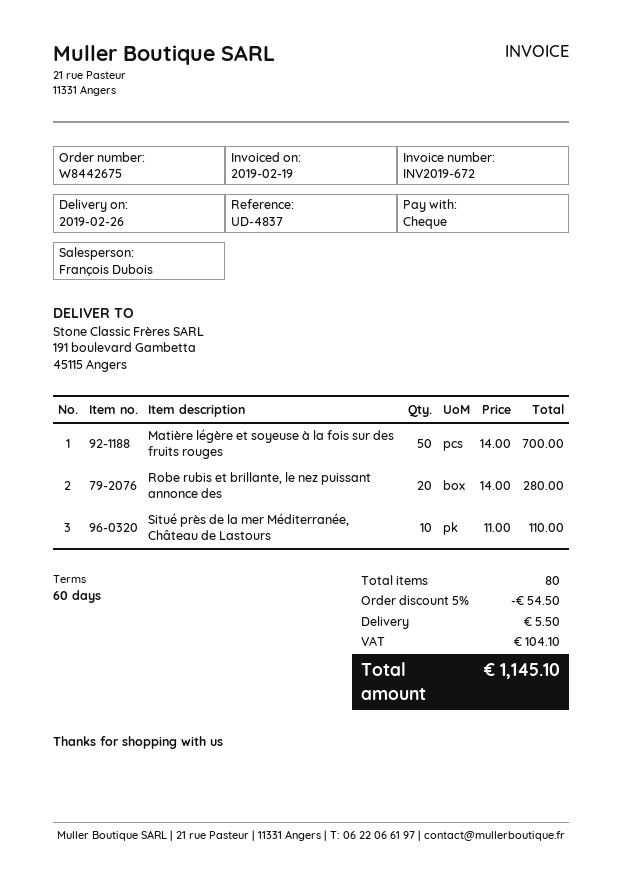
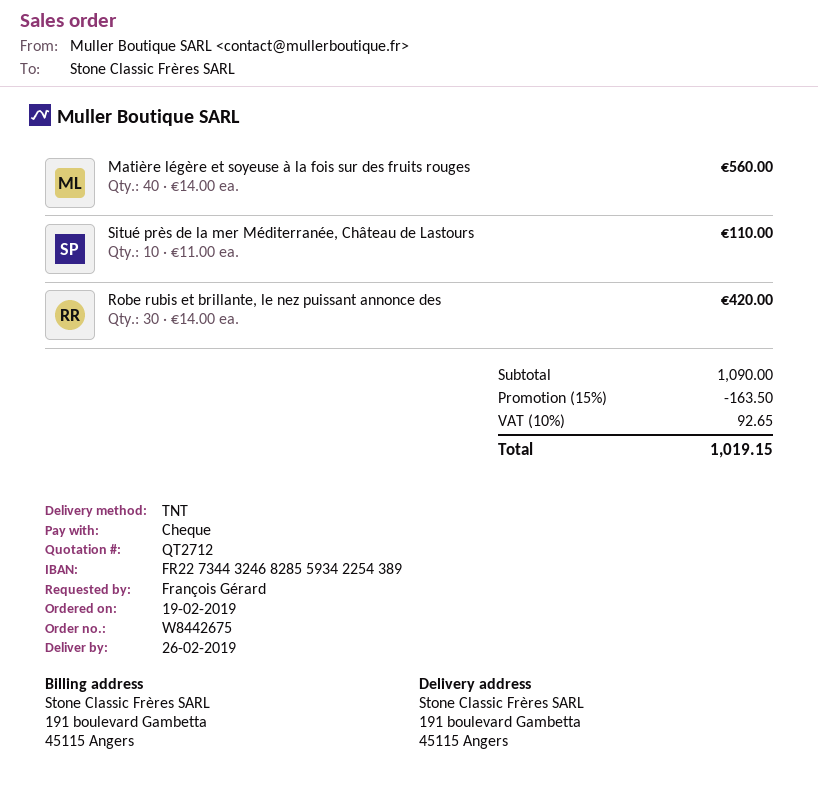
Matière légère et soyeuse à la fois sur des fruits rouges: 50 x 14.00 = 700.00 -> 40 x 14.00 = 560.00
Robe rubis et brillante, le nez puissant annonce des: 20 x 14.00 = 280.00 -> 30 x 14.00 = 420.00
discount: 5% = 54.50 -> 15% = 163.50
shipping: 5.50 -> none
tax: 104.10 -> 92.65
total: 1145.10 -> 1019.15

